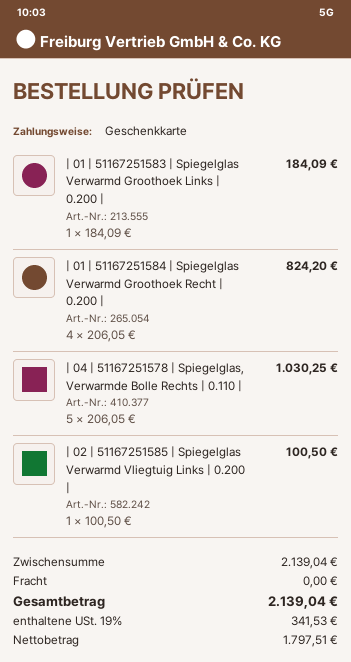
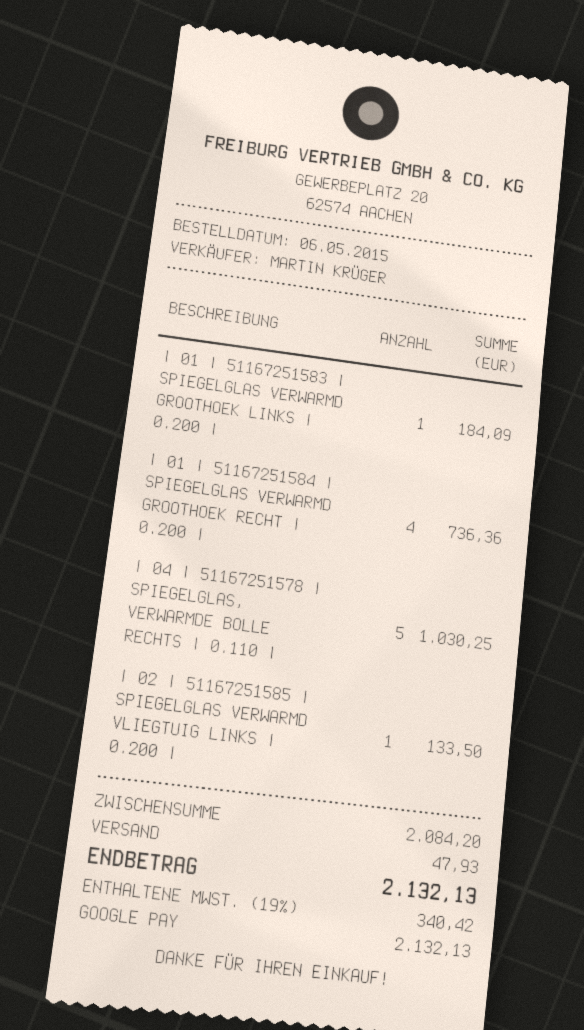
payment method: gift card -> Google Pay
| 01 | 51167251584 | Spiegelglas Verwarmd Groothoek Recht | 0.200 |: 4 for 824.20 -> 4 for 736.36
| 02 | 51167251585 | Spiegelglas Verwarmd Vliegtuig Links | 0.200 |: 1 for 100.50 -> 1 for 133.50
subtotal: 2139.04 -> 2084.20
shipping: 0.00 -> 47.93
tax: 19% = 341.53 -> 19% = 340.42
total: 2139.04 -> 2132.13

